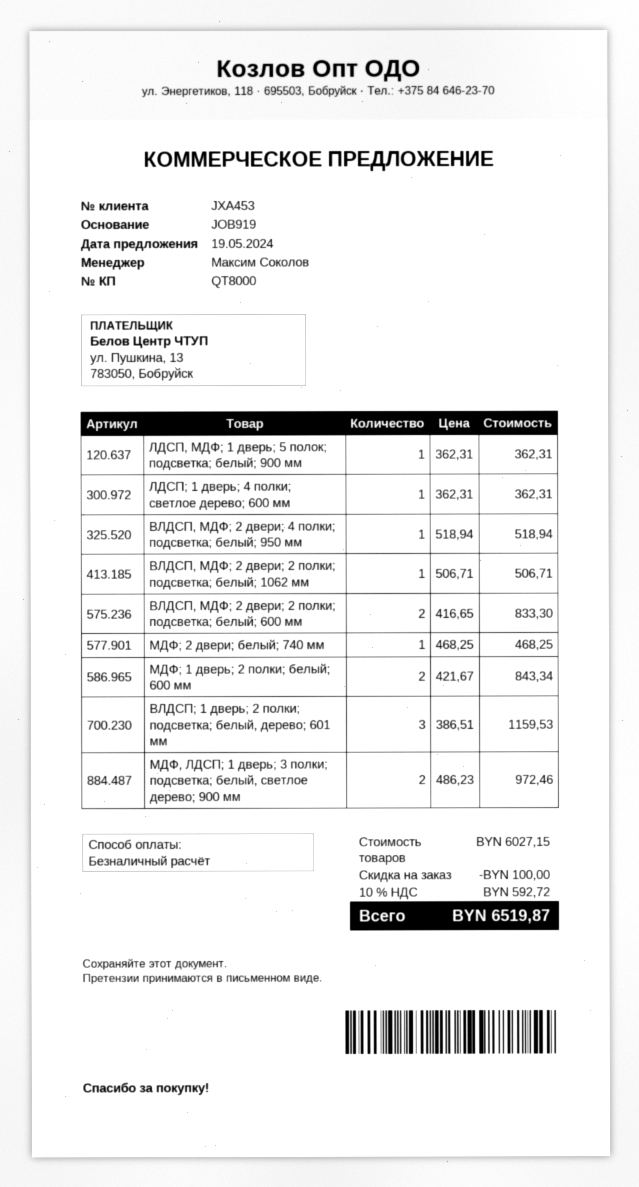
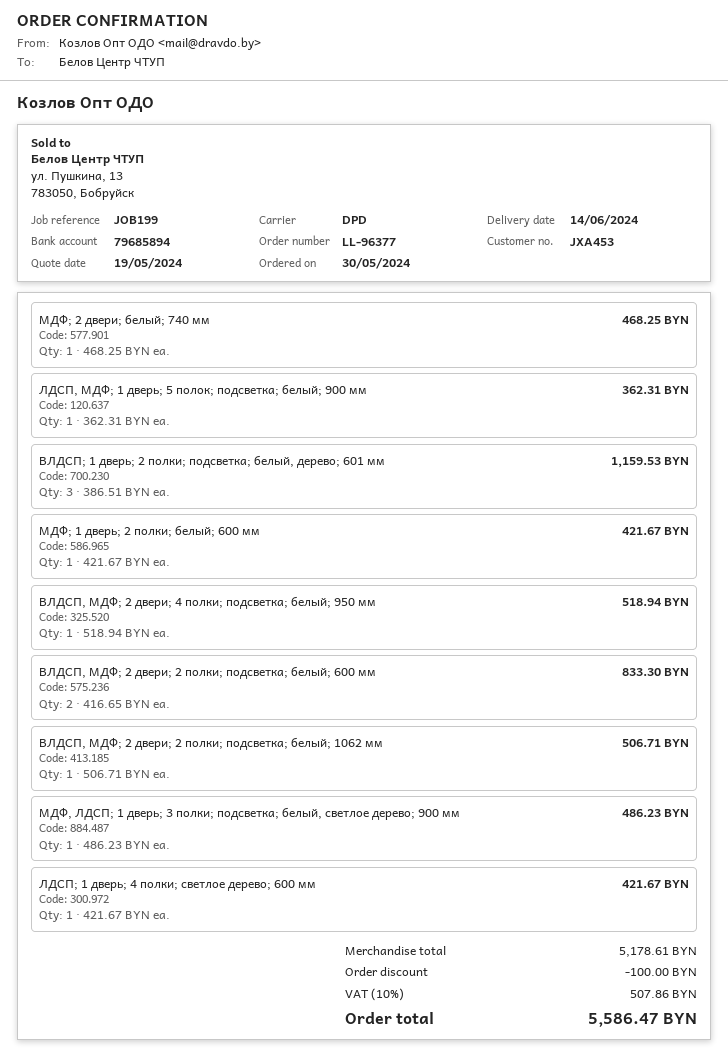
reference: JOB919 -> JOB199
ЛДСП; 1 дверь; 4 полки; светлое дерево; 600 мм: 1 x 362.31 = 362.31 -> 1 x 421.67 = 421.67
МДФ; 1 дверь; 2 полки; белый; 600 мм: 2 x 421.67 = 843.34 -> 1 x 421.67 = 421.67
МДФ, ЛДСП; 1 дверь; 3 полки; подсветка; белый, светлое дерево; 900 мм: 2 x 486.23 = 972.46 -> 1 x 486.23 = 486.23
subtotal: 6027.15 -> 5178.61
tax: 10% = 592.72 -> 10% = 507.86
total: 6519.87 -> 5586.47

